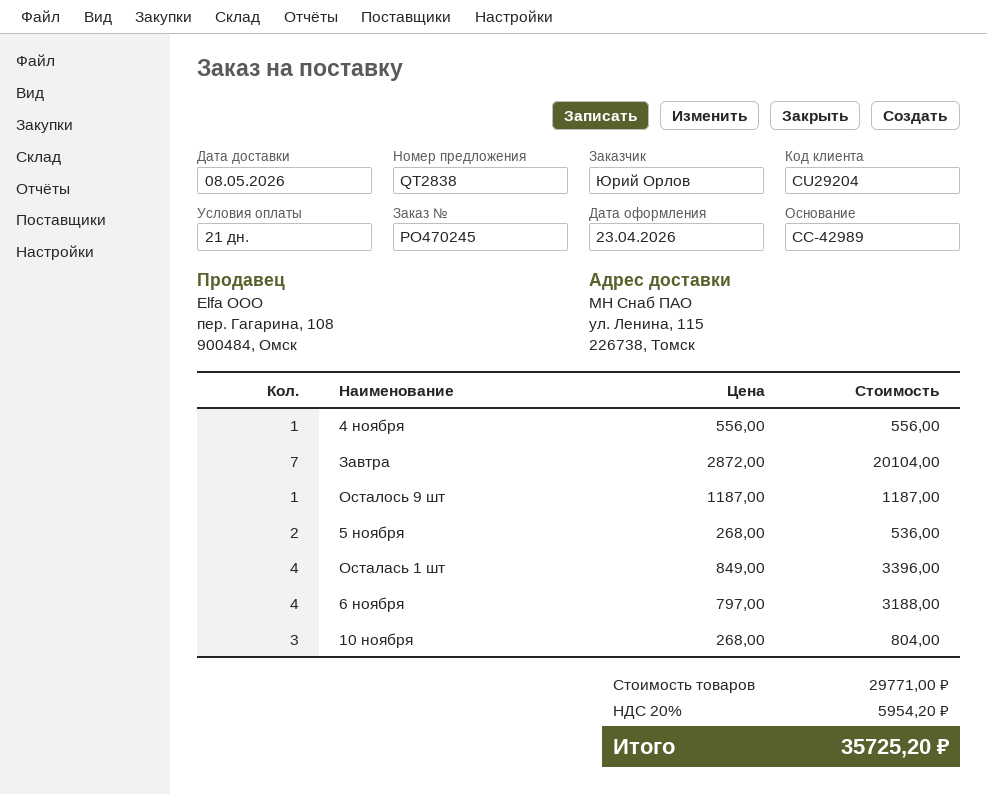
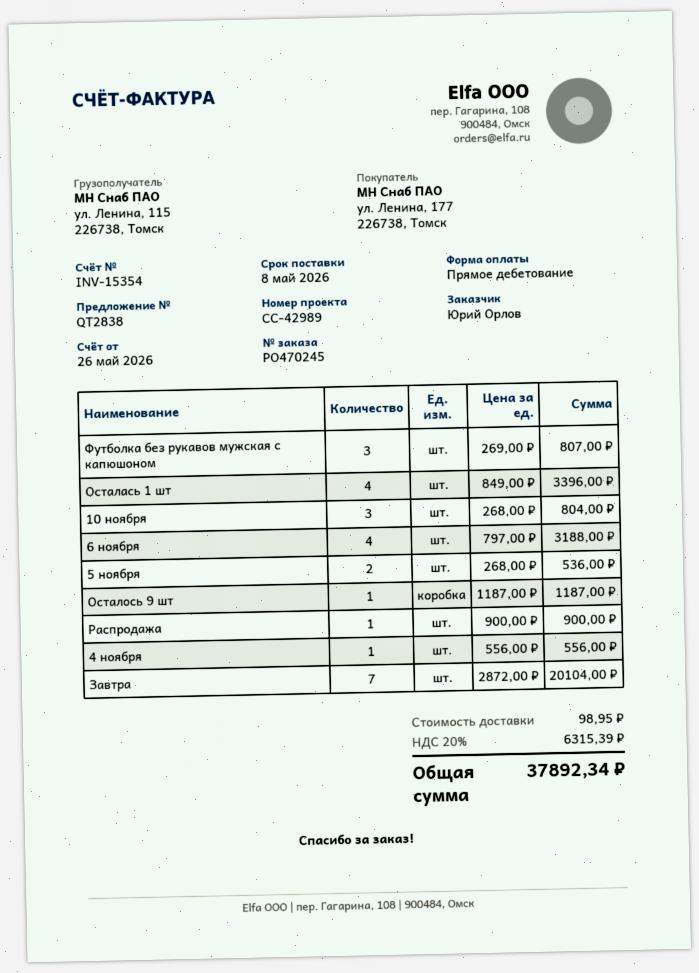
Футболка без рукавов мужская с капюшоном: none -> 3 x 269.00 = 807.00
Распродажа: none -> 1 x 900.00 = 900.00
shipping: none -> 98.95
tax: 20% = 5954.20 -> 20% = 6315.39
total: 35725.20 -> 37892.34

